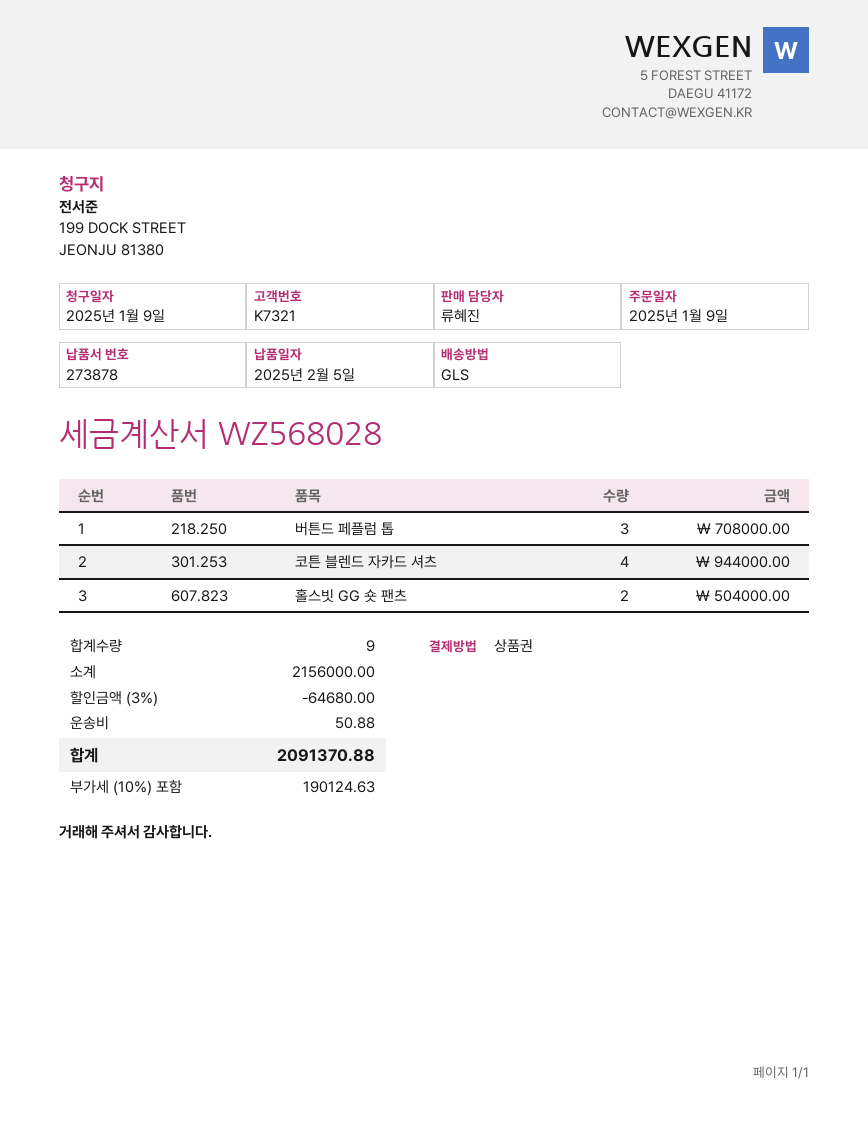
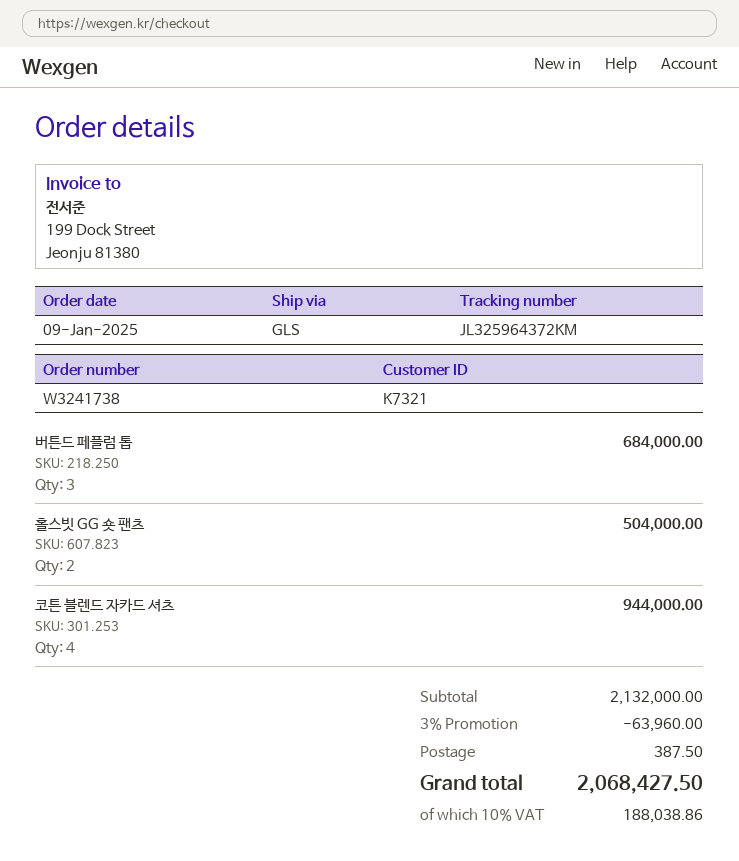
버튼드 페플럼 톱: 3 for 708000.00 -> 3 for 684000.00
subtotal: 2156000.00 -> 2132000.00
discount: 3% = 64680.00 -> 3% = 63960.00
shipping: 50.88 -> 387.50
tax: 10% = 190124.63 -> 10% = 188038.86
total: 2091370.88 -> 2068427.50

